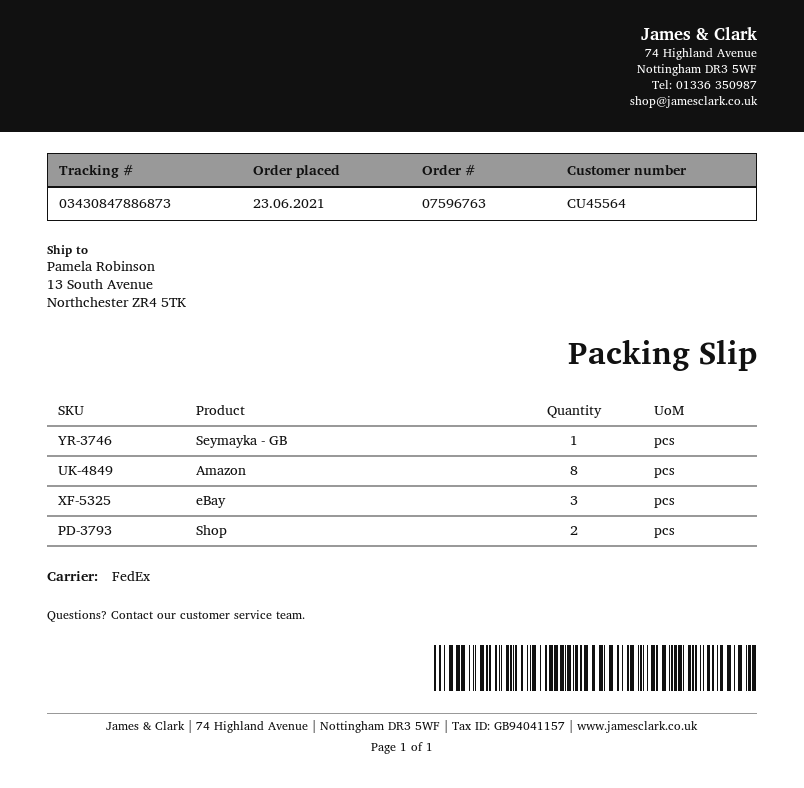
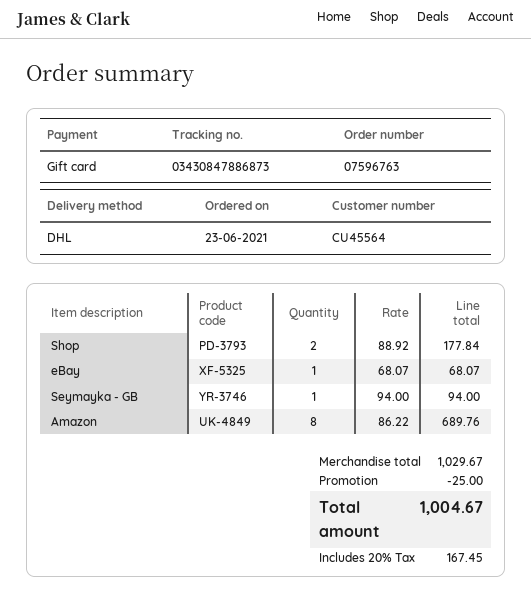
shipping method: FedEx -> DHL
eBay: 3 -> 1

